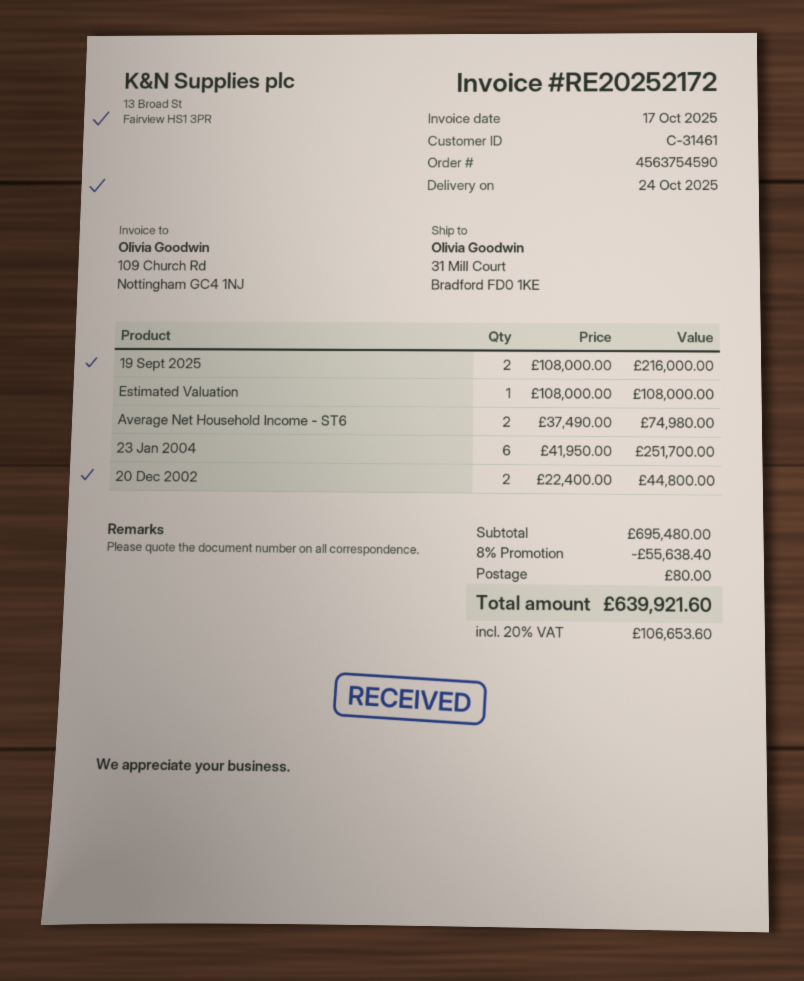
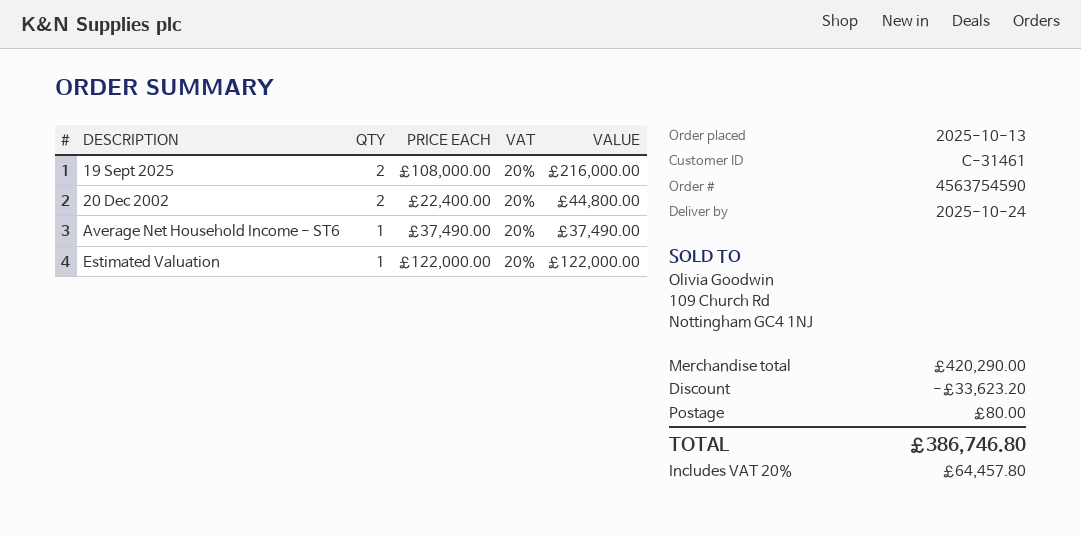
Estimated Valuation: 1 x 108000.00 = 108000.00 -> 1 x 122000.00 = 122000.00
Average Net Household Income - ST6: 2 x 37490.00 = 74980.00 -> 1 x 37490.00 = 37490.00
23 Jan 2004: 6 x 41950.00 = 251700.00 -> none
subtotal: 695480.00 -> 420290.00
discount: 55638.40 -> 33623.20
tax: 20% = 106653.60 -> 20% = 64457.80
total: 639921.60 -> 386746.80

